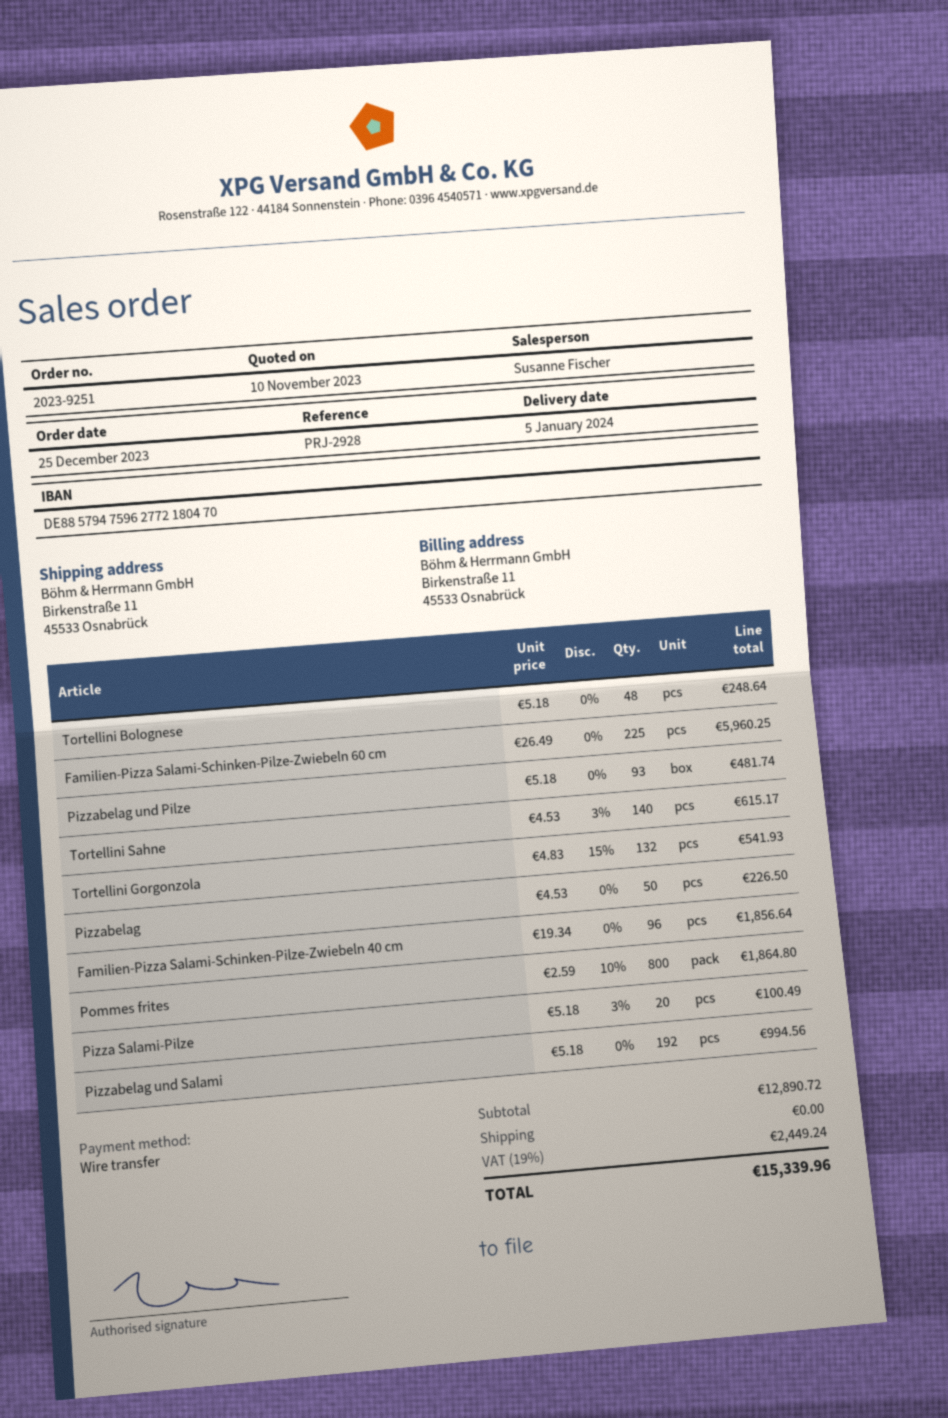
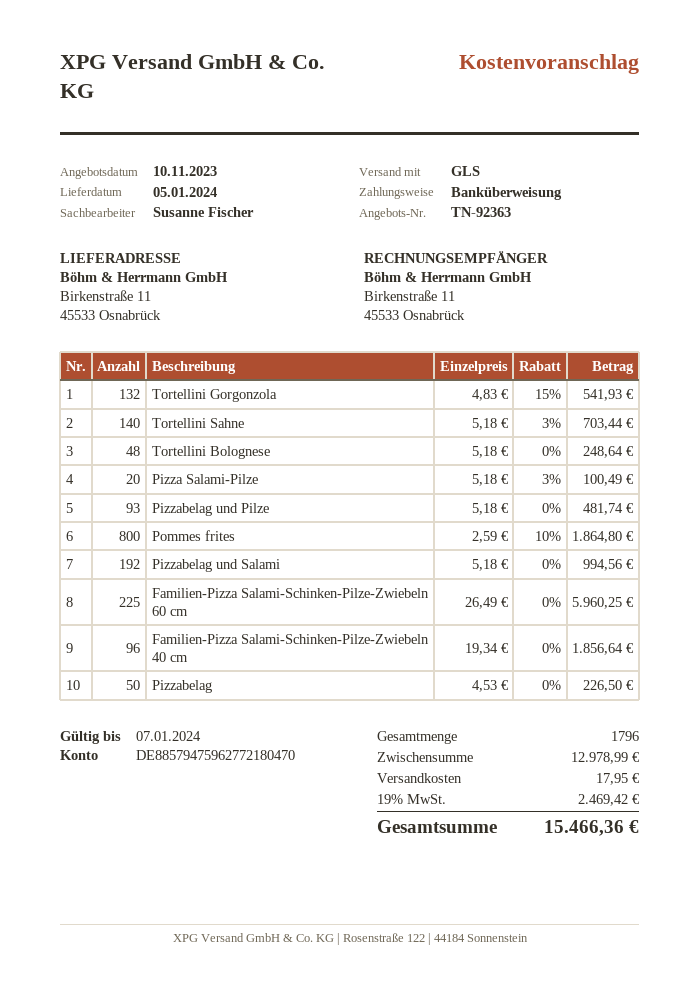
Tortellini Sahne: 140 x 4.53 - 3% = 615.17 -> 140 x 5.18 - 3% = 703.44
subtotal: 12890.72 -> 12978.99
shipping: 0.00 -> 17.95
tax: 19% = 2449.24 -> 19% = 2469.42
total: 15339.96 -> 15466.36

